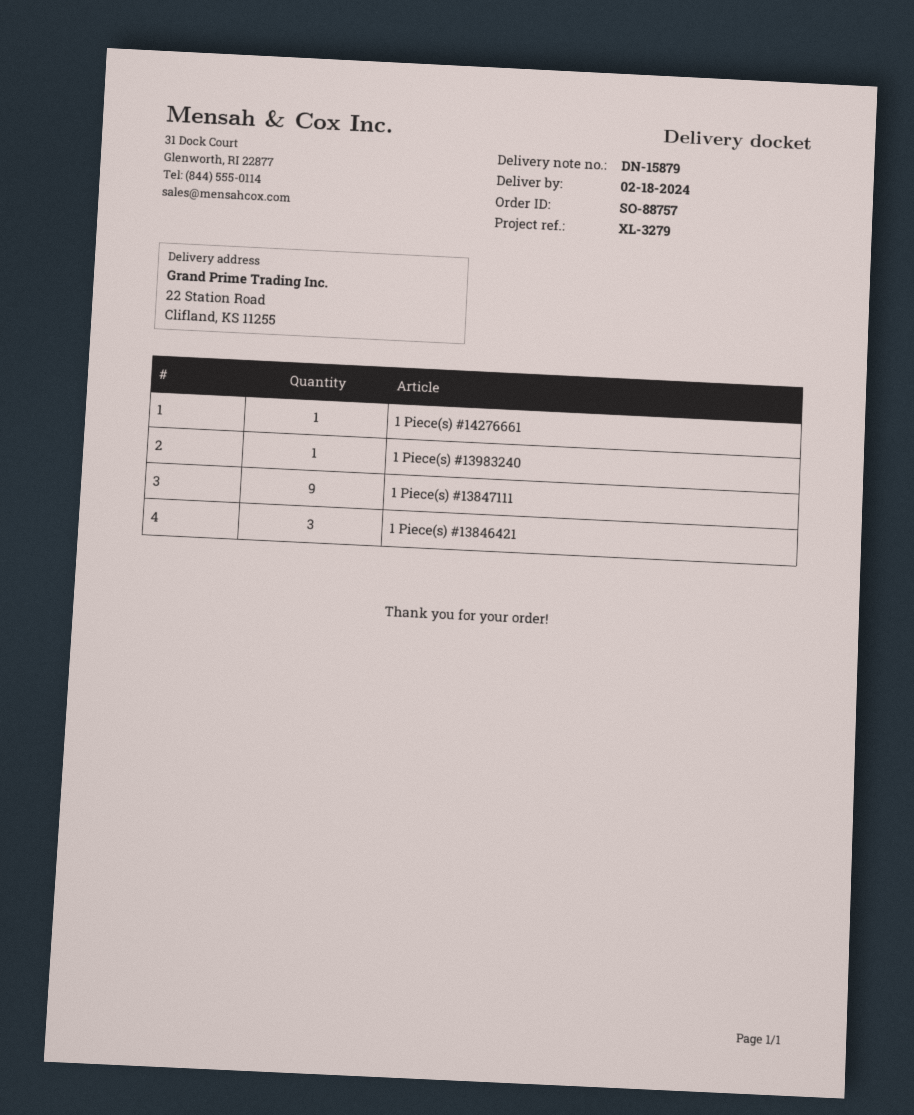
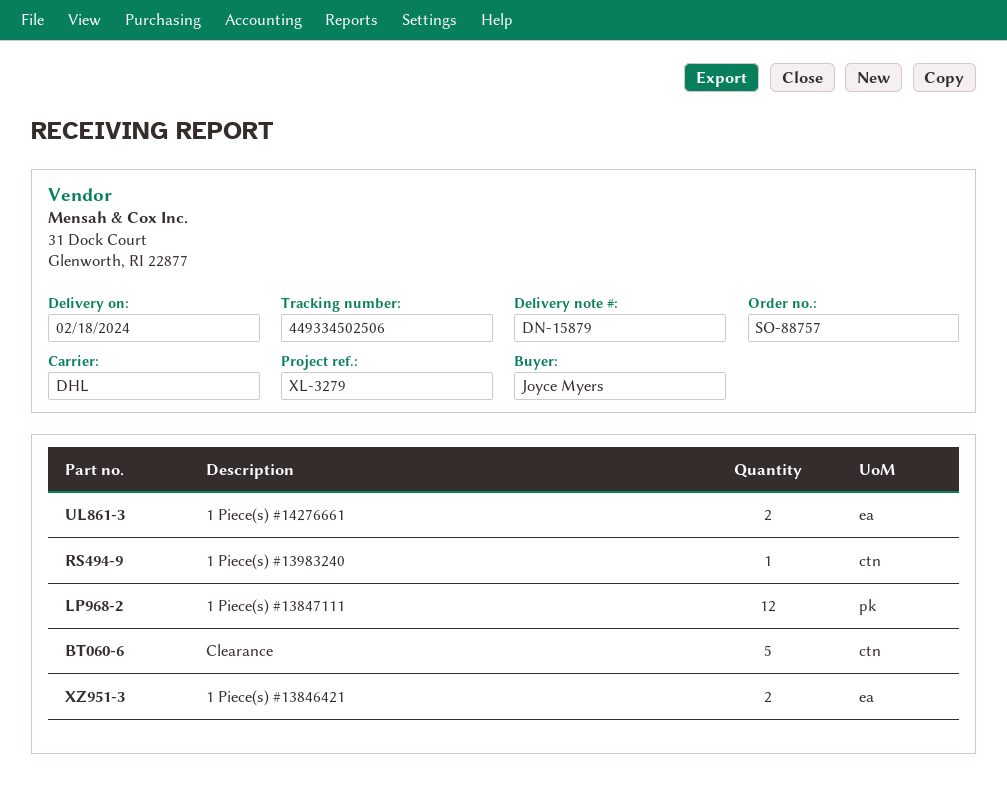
1 Piece(s) #14276661: 1 -> 2
1 Piece(s) #13847111: 9 -> 12
1 Piece(s) #13846421: 3 -> 2
Clearance: none -> 5

